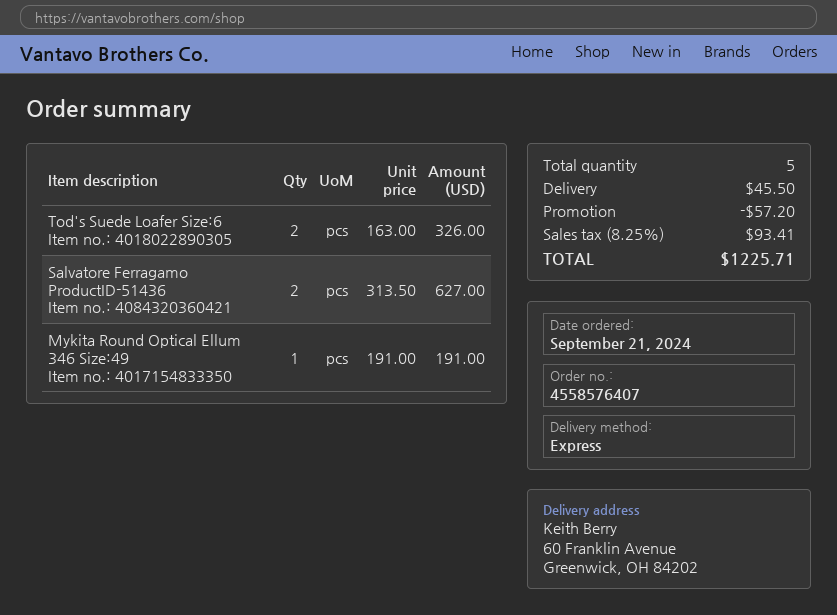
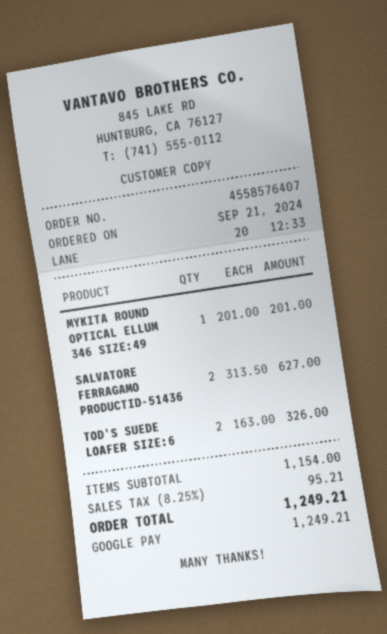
Mykita Round Optical Ellum 346 Size:49: 1 x 191.00 = 191.00 -> 1 x 201.00 = 201.00
discount: 57.20 -> none
shipping: 45.50 -> none
tax: 8.25% = 93.41 -> 8.25% = 95.21
total: 1225.71 -> 1249.21

